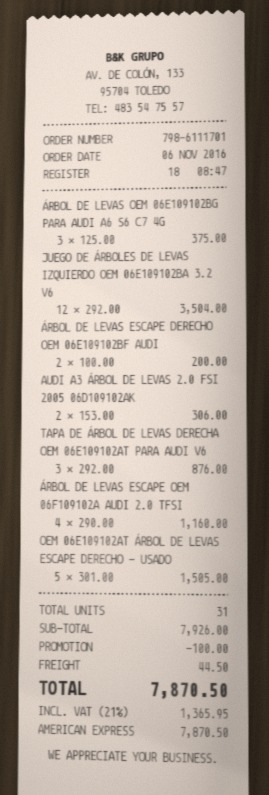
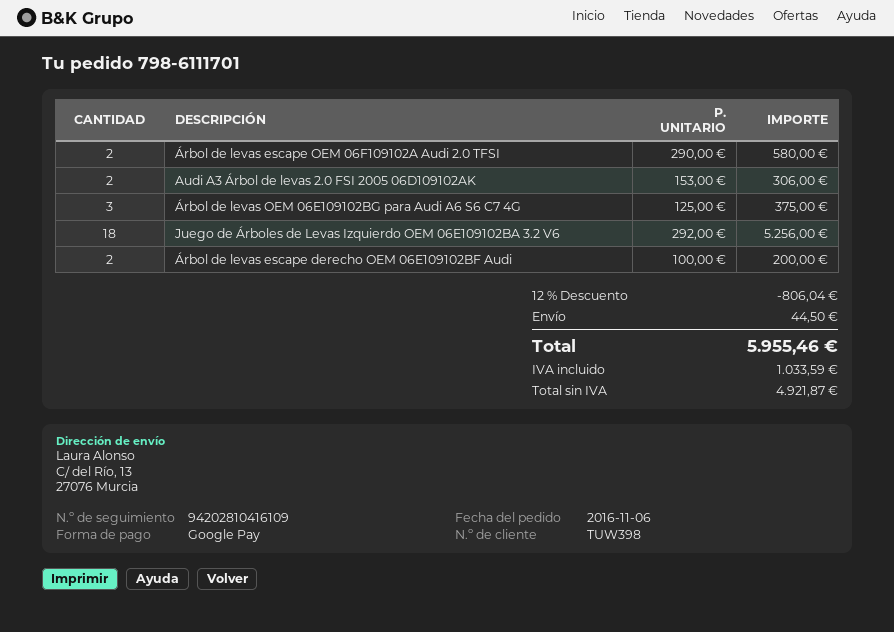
payment method: American Express -> Google Pay
JUEGO DE ÁRBOLES DE LEVAS IZQUIERDO OEM 06E109102BA 3.2 V6: 12 x 292.00 = 3504.00 -> 18 x 292.00 = 5256.00
TAPA DE ÁRBOL DE LEVAS DERECHA OEM 06E109102AT PARA AUDI V6: 3 x 292.00 = 876.00 -> none
ÁRBOL DE LEVAS ESCAPE OEM 06F109102A AUDI 2.0 TFSI: 4 x 290.00 = 1160.00 -> 2 x 290.00 = 580.00
OEM 06E109102AT ÁRBOL DE LEVAS ESCAPE DERECHO - USADO: 5 x 301.00 = 1505.00 -> none
discount: 100.00 -> 806.04
tax: 1365.95 -> 1033.59
total: 7870.50 -> 5955.46

